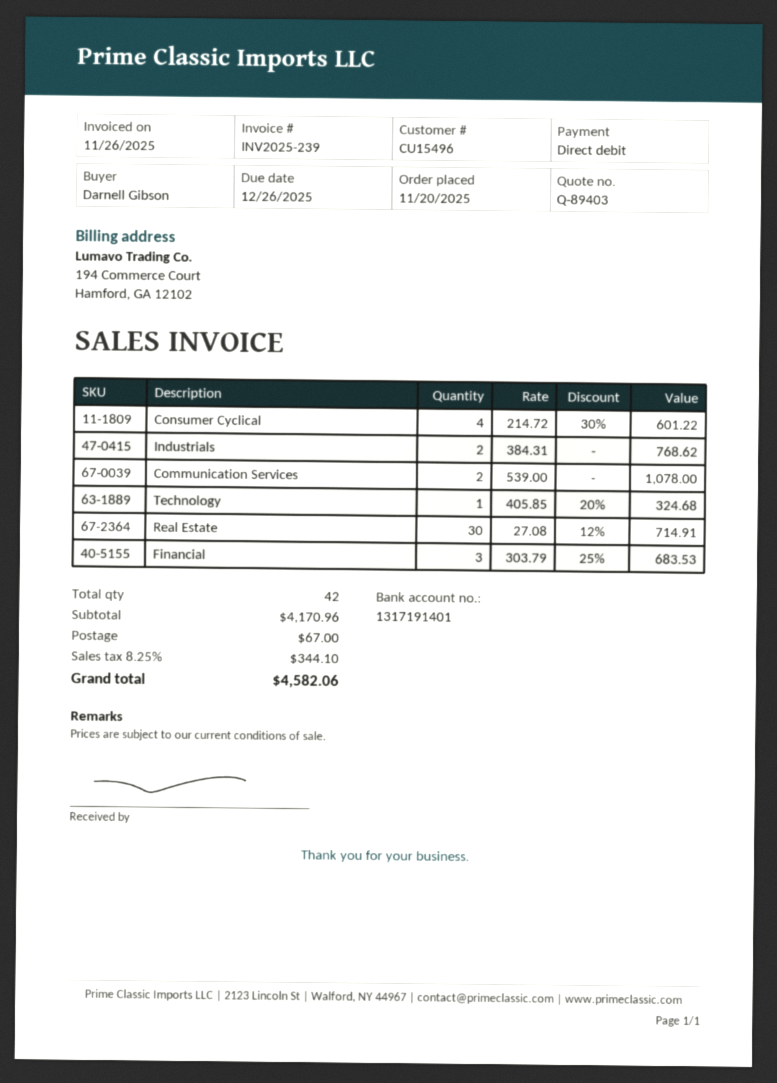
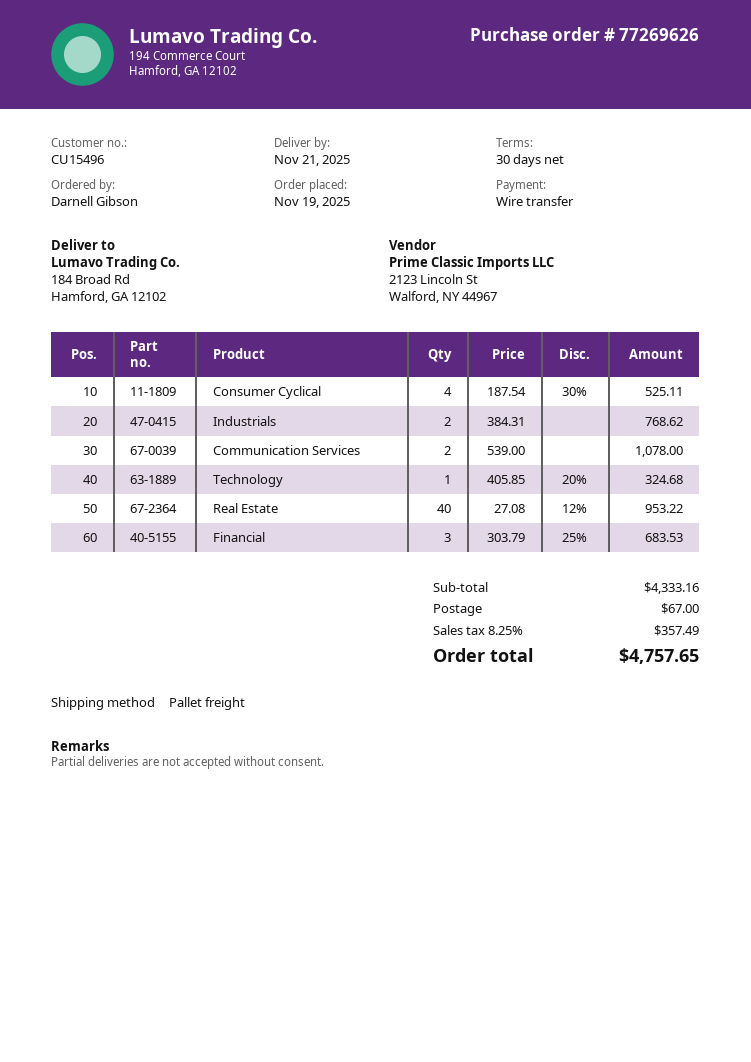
order date: 2025-11-20 -> 2025-11-19
payment method: direct debit -> bank transfer
Consumer Cyclical: 4 x 214.72 - 30% = 601.22 -> 4 x 187.54 - 30% = 525.11
Real Estate: 30 x 27.08 - 12% = 714.91 -> 40 x 27.08 - 12% = 953.22
subtotal: 4170.96 -> 4333.16
tax: 8.25% = 344.10 -> 8.25% = 357.49
total: 4582.06 -> 4757.65

